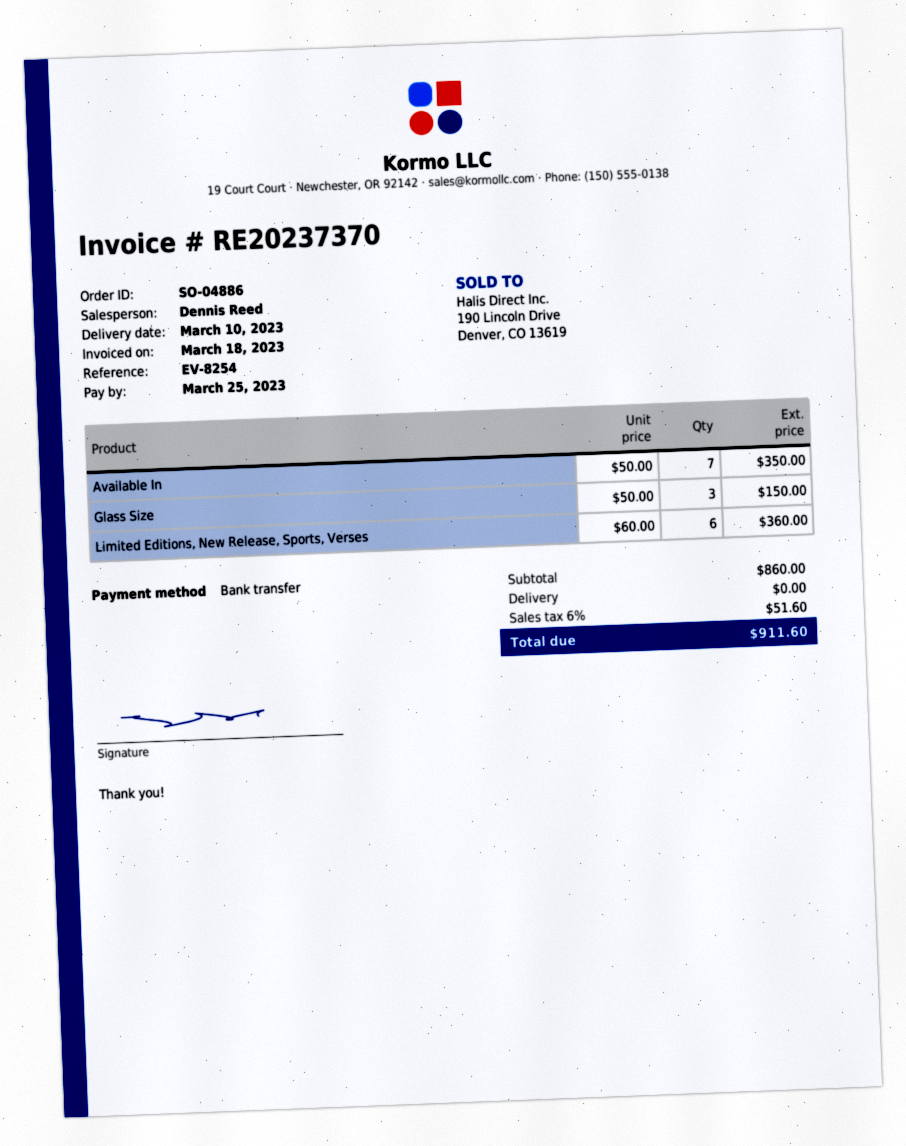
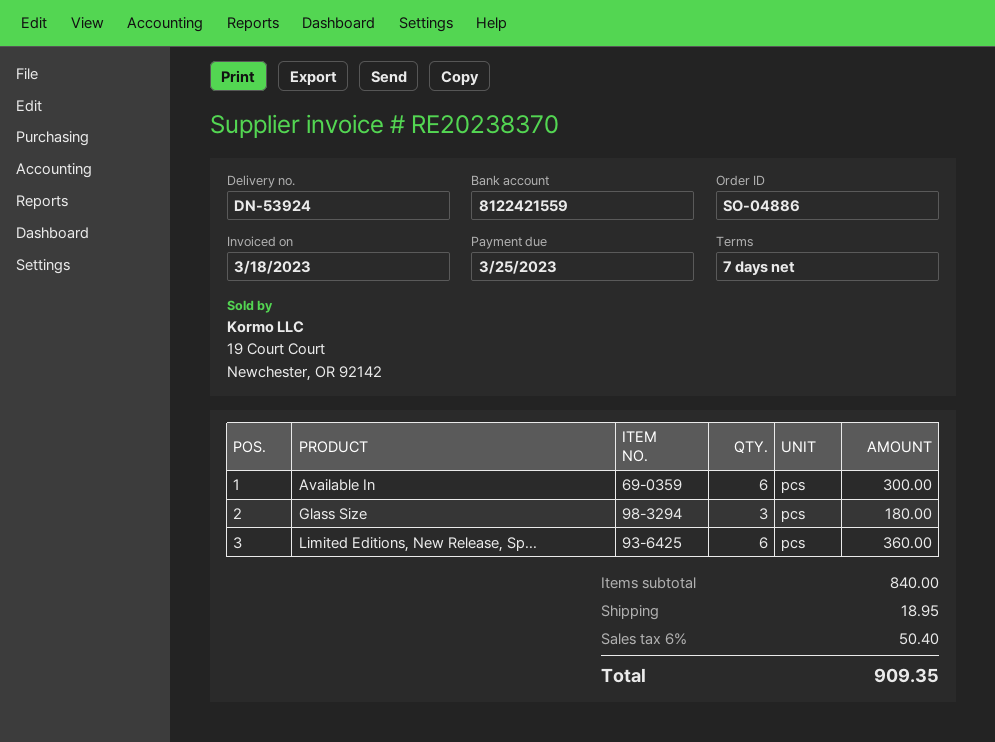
invoice number: RE20237370 -> RE20238370
Available In: 7 for 350.00 -> 6 for 300.00
Glass Size: 3 for 150.00 -> 3 for 180.00
subtotal: 860.00 -> 840.00
shipping: 0.00 -> 18.95
tax: 6% = 51.60 -> 6% = 50.40
total: 911.60 -> 909.35

